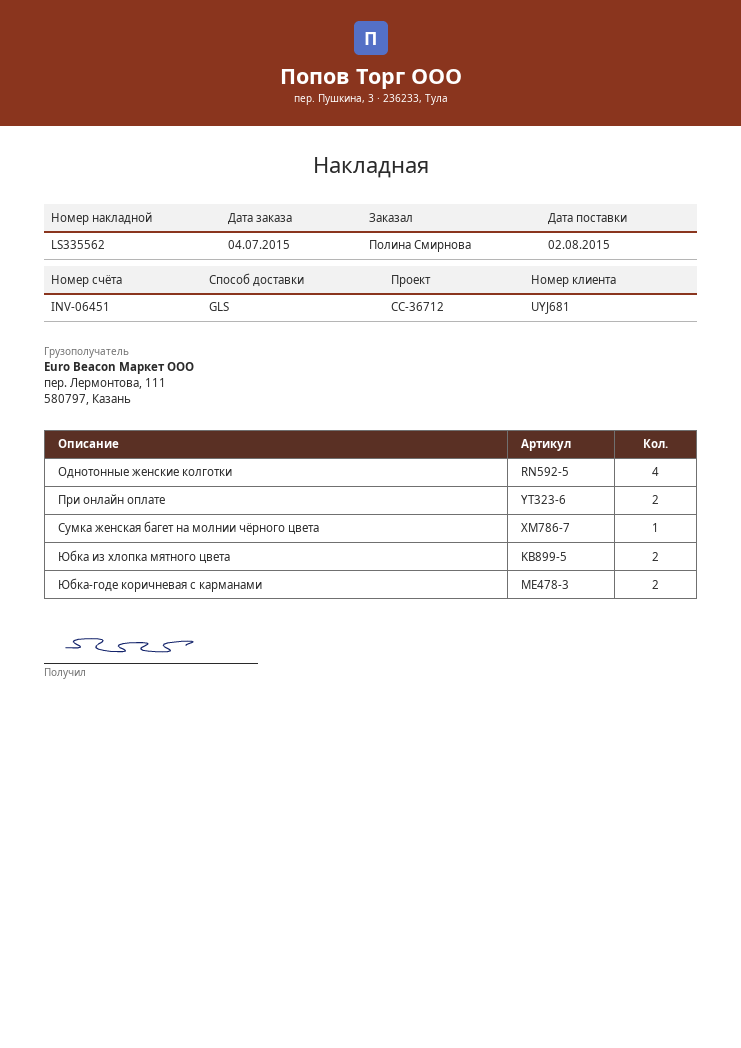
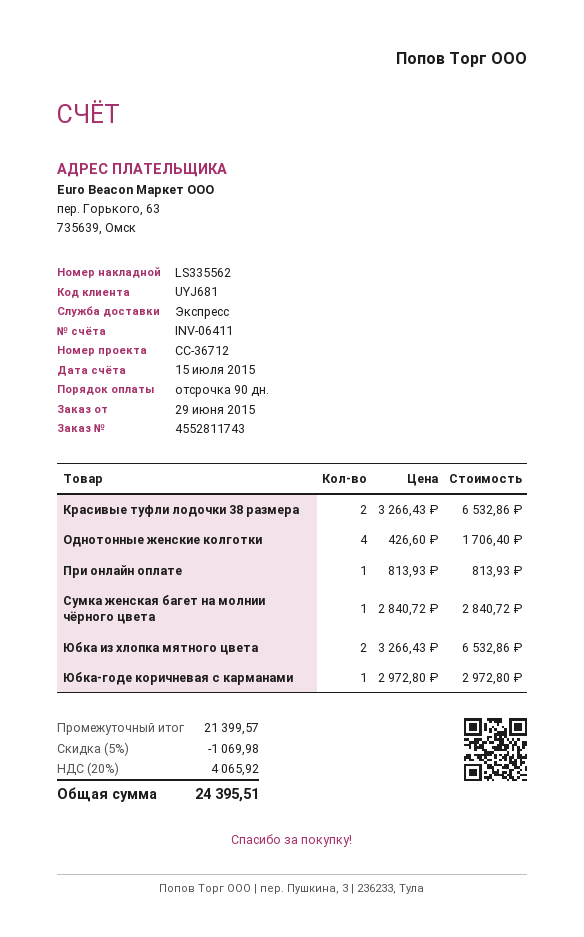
order date: 2015-07-04 -> 2015-06-29
invoice number: INV-06451 -> INV-06411
shipping method: GLS -> express
При онлайн оплате: 2 -> 1
Юбка-годе коричневая с карманами: 2 -> 1
Красивые туфли лодочки 38 размера: none -> 2

